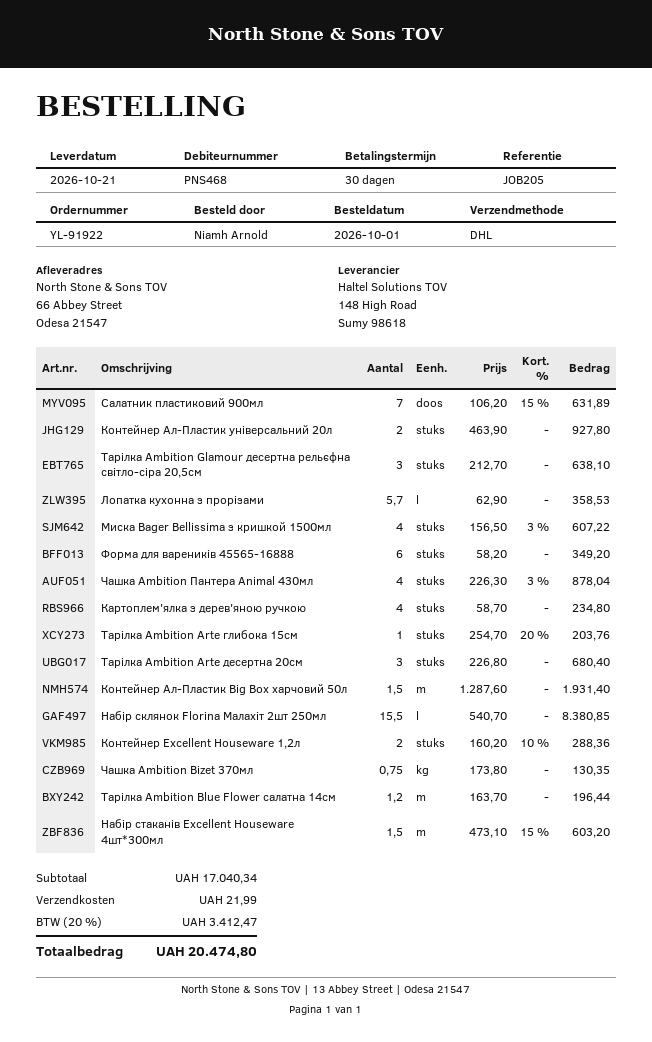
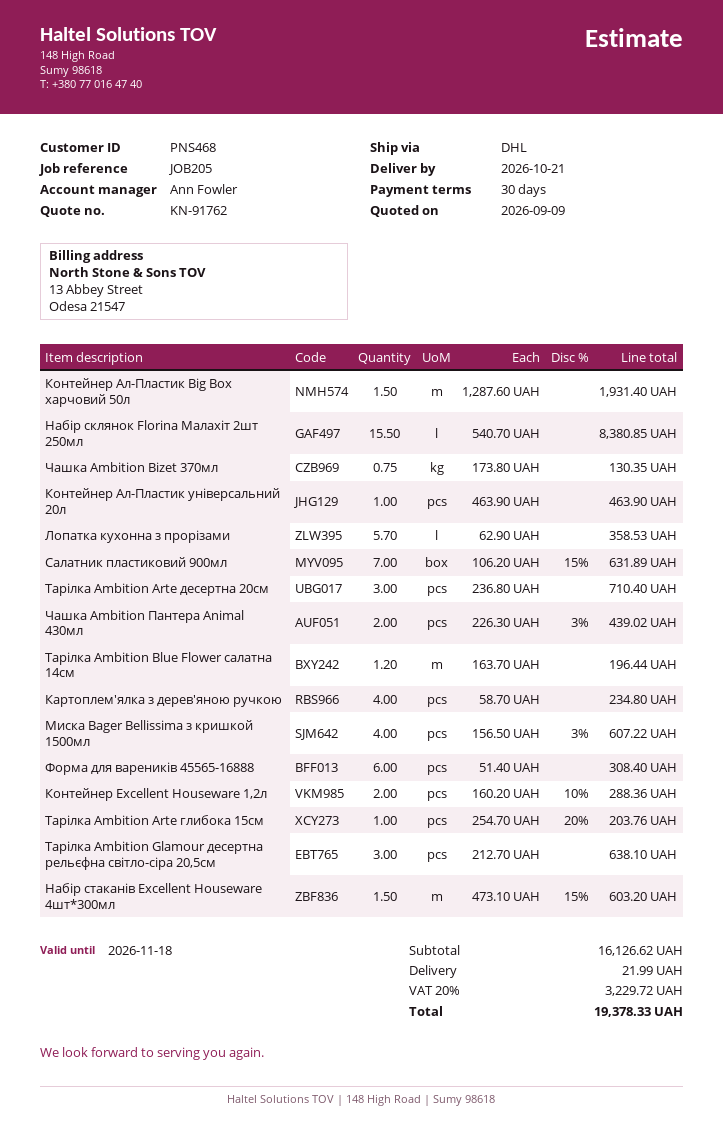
Контейнер Ал-Пластик універсальний 20л: 2 x 463.90 = 927.80 -> 1 x 463.90 = 463.90
Форма для вареників 45565-16888: 6 x 58.20 = 349.20 -> 6 x 51.40 = 308.40
Чашка Ambition Пантера Animal 430мл: 4 x 226.30 - 3% = 878.04 -> 2 x 226.30 - 3% = 439.02
Тарілка Ambition Arte десертна 20см: 3 x 226.80 = 680.40 -> 3 x 236.80 = 710.40
subtotal: 17040.34 -> 16126.62
tax: 20% = 3412.47 -> 20% = 3229.72
total: 20474.80 -> 19378.33

